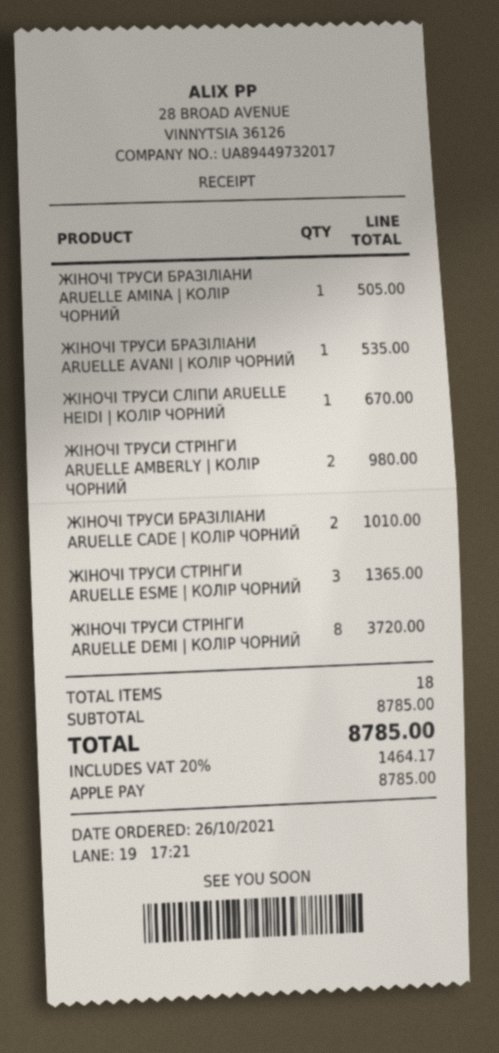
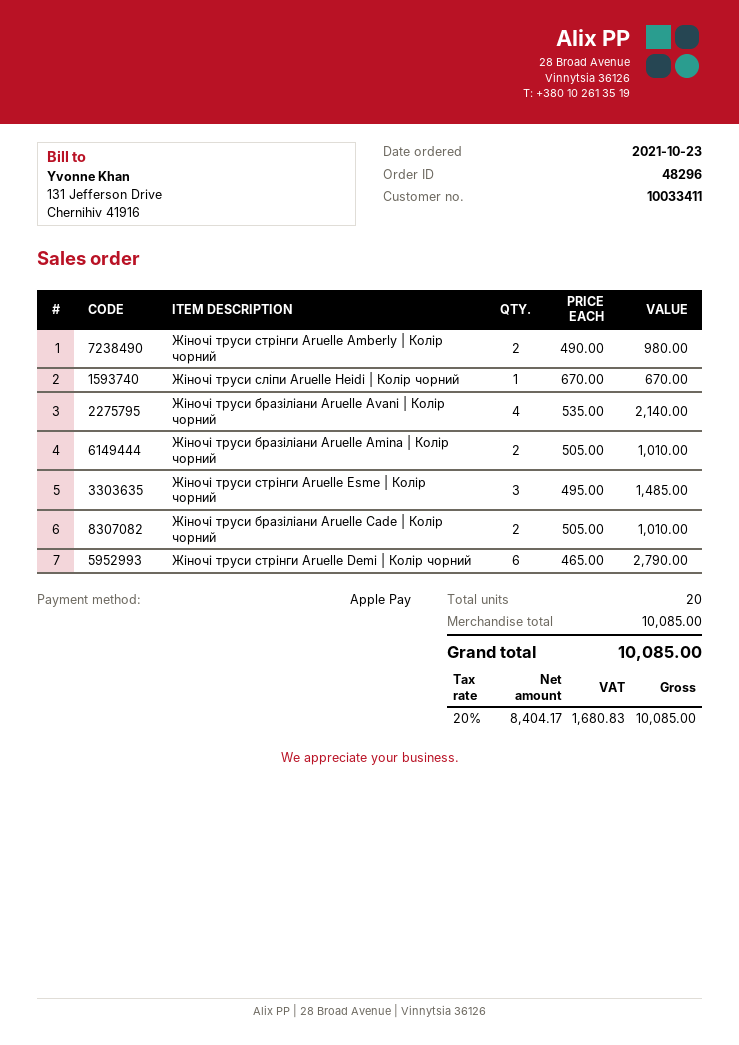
order date: 2021-10-26 -> 2021-10-23
ЖІНОЧІ ТРУСИ БРАЗІЛІАНИ ARUELLE AMINA | КОЛІР ЧОРНИЙ: 1 for 505.00 -> 2 for 1010.00
ЖІНОЧІ ТРУСИ БРАЗІЛІАНИ ARUELLE AVANI | КОЛІР ЧОРНИЙ: 1 for 535.00 -> 4 for 2140.00
ЖІНОЧІ ТРУСИ СТРІНГИ ARUELLE ESME | КОЛІР ЧОРНИЙ: 3 for 1365.00 -> 3 for 1485.00
ЖІНОЧІ ТРУСИ СТРІНГИ ARUELLE DEMI | КОЛІР ЧОРНИЙ: 8 for 3720.00 -> 6 for 2790.00
total quantity: 18 -> 20
subtotal: 8785.00 -> 10085.00
tax: 20% = 1464.17 -> 20% = 1680.83
total: 8785.00 -> 10085.00

